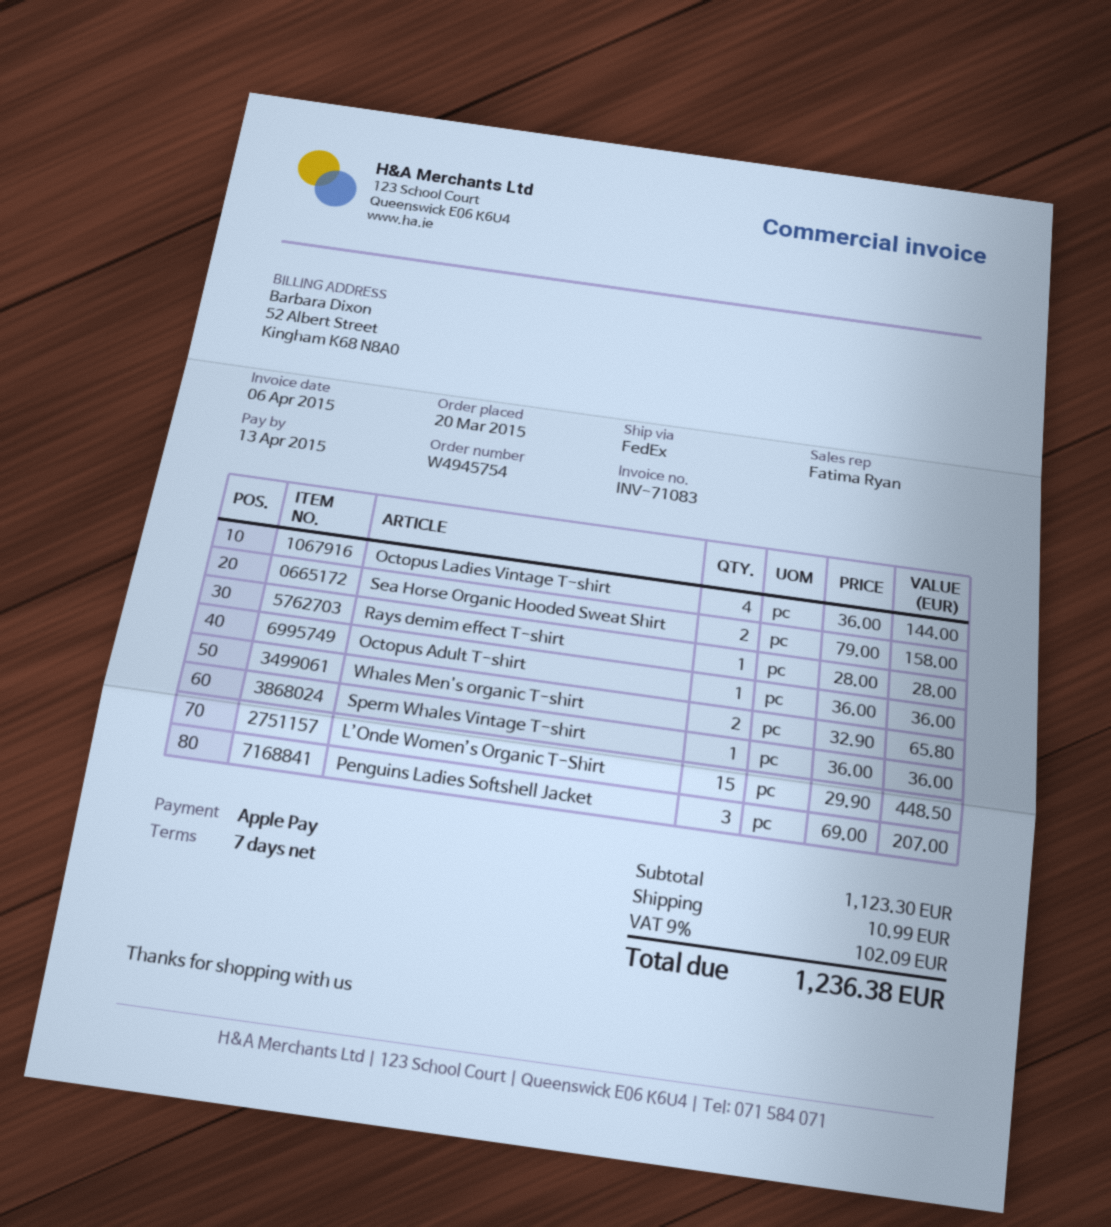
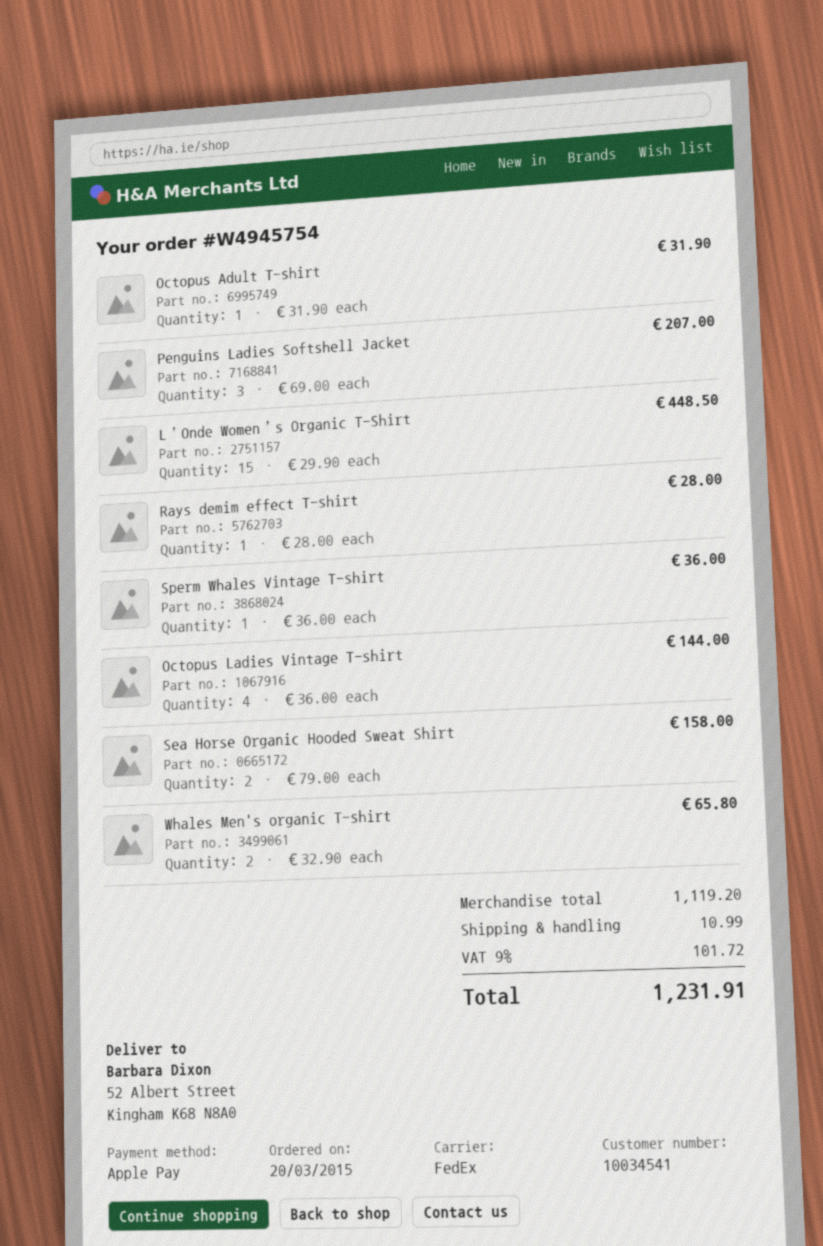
Octopus Adult T-shirt: 1 x 36.00 = 36.00 -> 1 x 31.90 = 31.90
subtotal: 1123.30 -> 1119.20
tax: 9% = 102.09 -> 9% = 101.72
total: 1236.38 -> 1231.91

